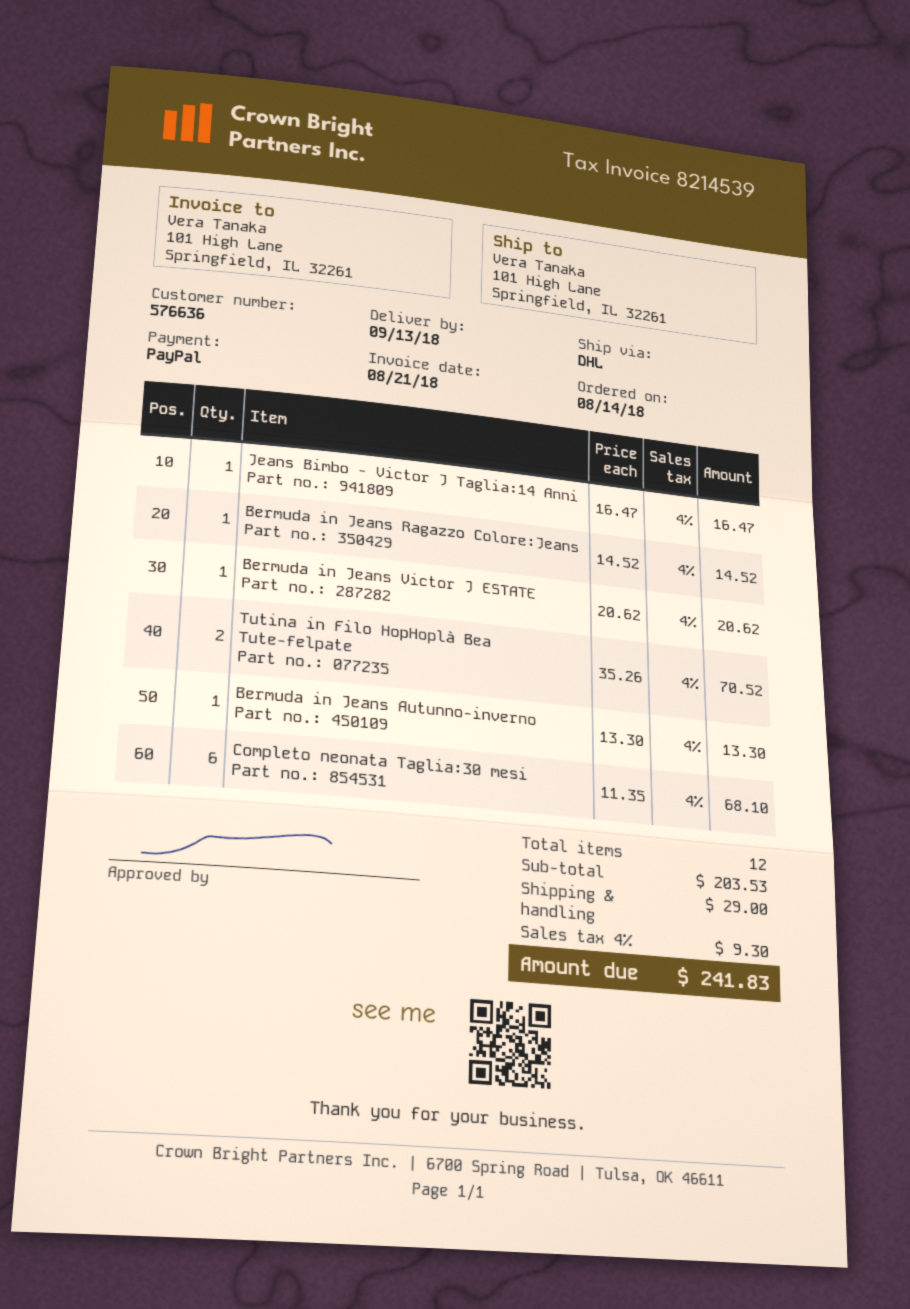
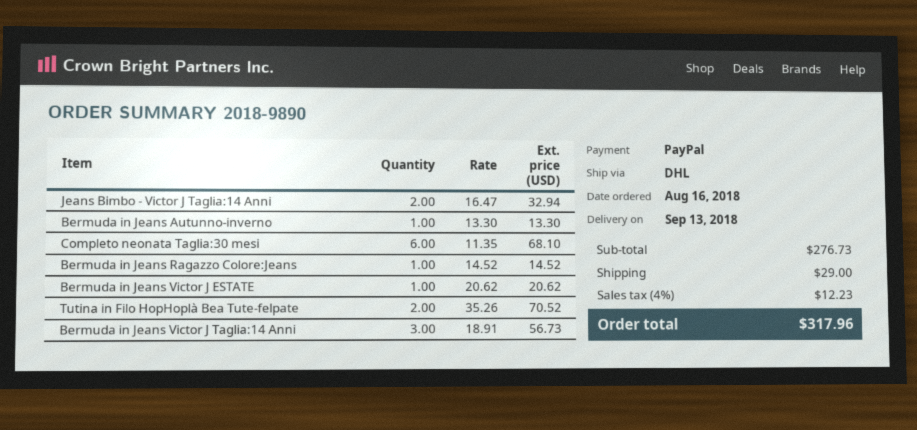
order date: 2018-08-14 -> 2018-08-16
Jeans Bimbo - Victor J Taglia:14 Anni: 1 x 16.47 = 16.47 -> 2 x 16.47 = 32.94
Bermuda in Jeans Victor J Taglia:14 Anni: none -> 3 x 18.91 = 56.73
subtotal: 203.53 -> 276.73
tax: 4% = 9.30 -> 4% = 12.23
total: 241.83 -> 317.96

